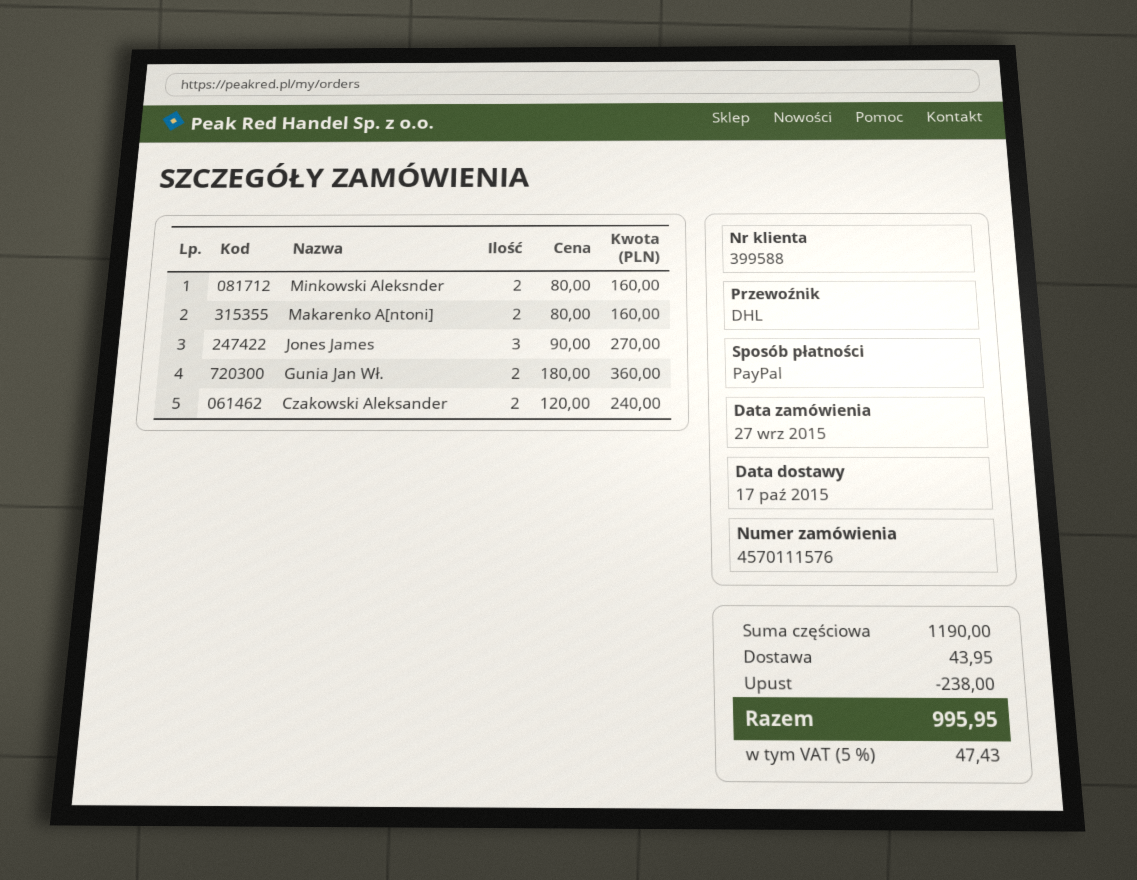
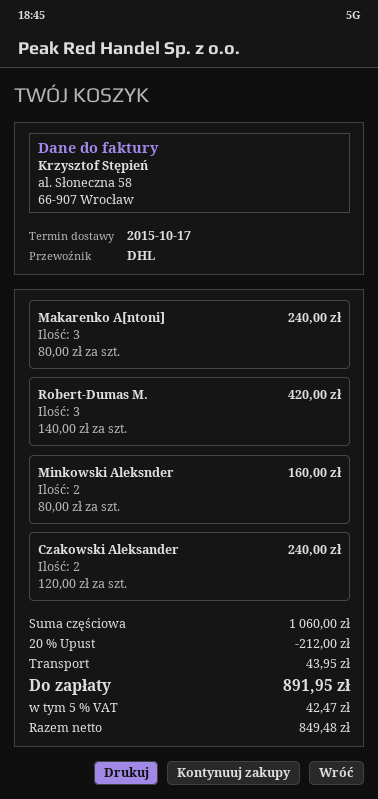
Makarenko A[ntoni]: 2 x 80.00 = 160.00 -> 3 x 80.00 = 240.00
Jones James: 3 x 90.00 = 270.00 -> none
Gunia Jan Wł.: 2 x 180.00 = 360.00 -> none
Robert-Dumas M.: none -> 3 x 140.00 = 420.00
subtotal: 1190.00 -> 1060.00
discount: 238.00 -> 212.00
tax: 5% = 47.43 -> 5% = 42.47
total: 995.95 -> 891.95

